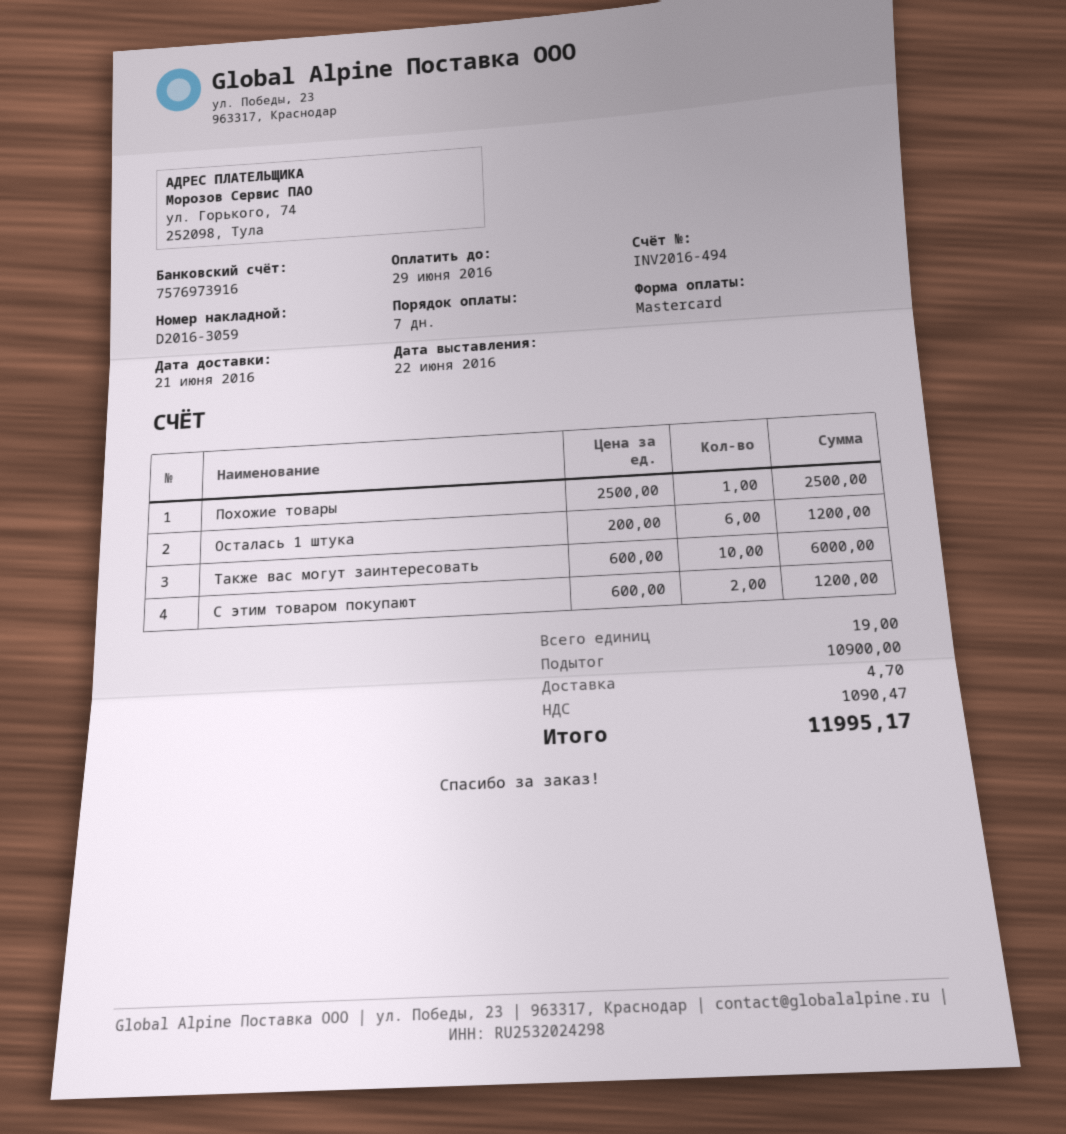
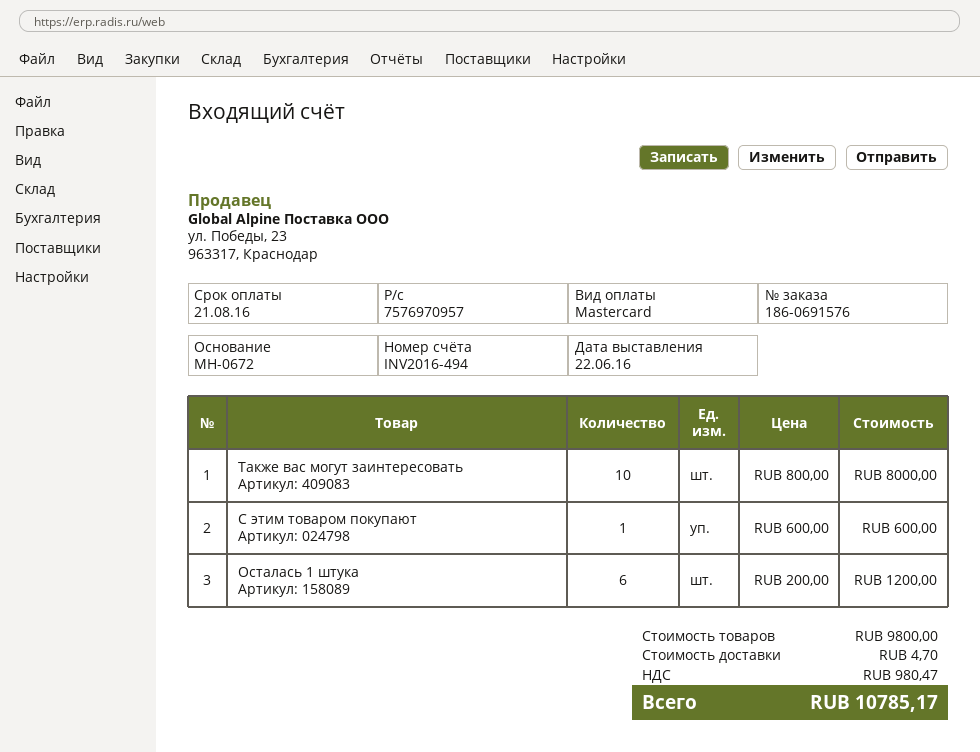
due date: 2016-06-29 -> 2016-08-21
bank account: 7576973916 -> 7576970957
Похожие товары: 1 x 2500.00 = 2500.00 -> none
Также вас могут заинтересовать: 10 x 600.00 = 6000.00 -> 10 x 800.00 = 8000.00
С этим товаром покупают: 2 x 600.00 = 1200.00 -> 1 x 600.00 = 600.00
subtotal: 10900.00 -> 9800.00
tax: 1090.47 -> 980.47
total: 11995.17 -> 10785.17

